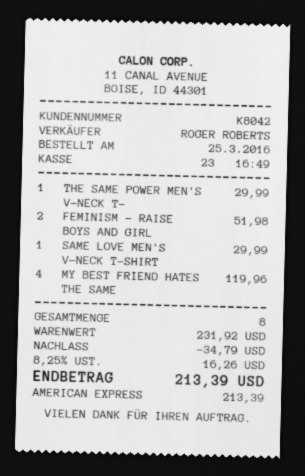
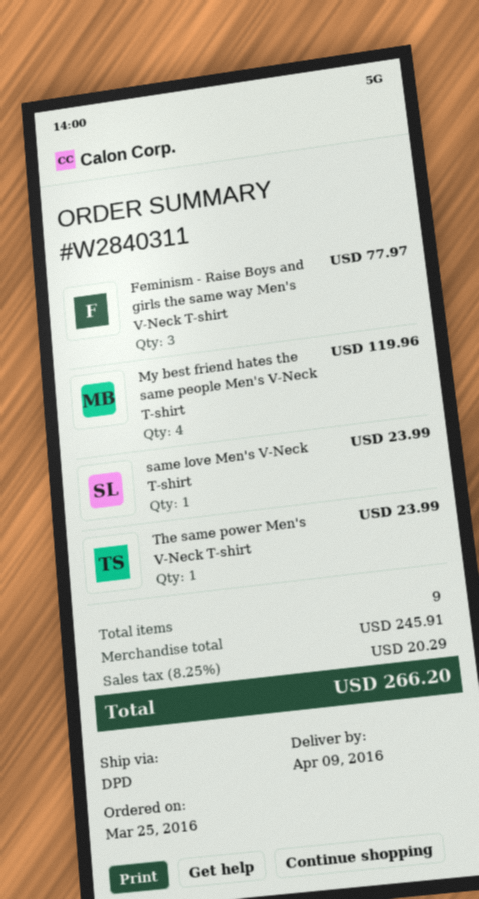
THE SAME POWER MEN'S V-NECK T-: 1 for 29.99 -> 1 for 23.99
FEMINISM - RAISE BOYS AND GIRL: 2 for 51.98 -> 3 for 77.97
SAME LOVE MEN'S V-NECK T-SHIRT: 1 for 29.99 -> 1 for 23.99
total quantity: 8 -> 9
subtotal: 231.92 -> 245.91
discount: 34.79 -> none
tax: 8.25% = 16.26 -> 8.25% = 20.29
total: 213.39 -> 266.20

